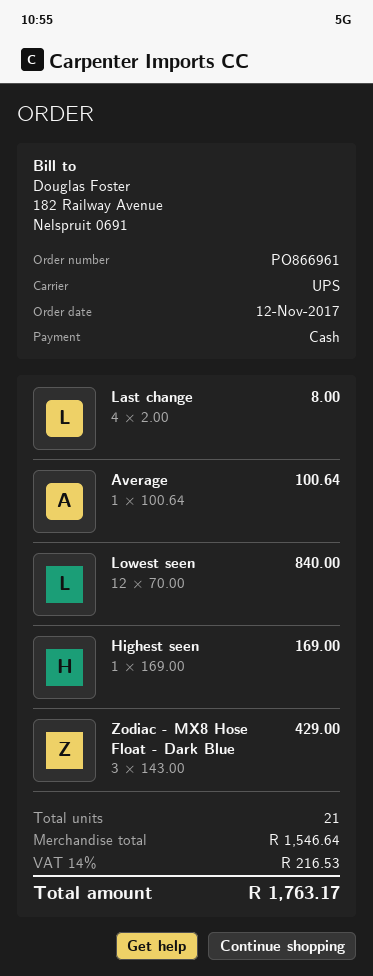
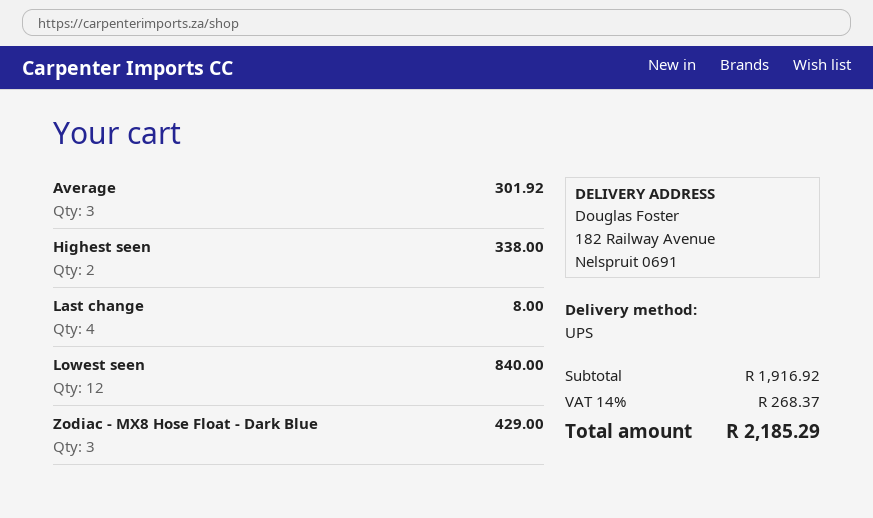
Average: 1 for 100.64 -> 3 for 301.92
Highest seen: 1 for 169.00 -> 2 for 338.00
subtotal: 1546.64 -> 1916.92
tax: 14% = 216.53 -> 14% = 268.37
total: 1763.17 -> 2185.29

